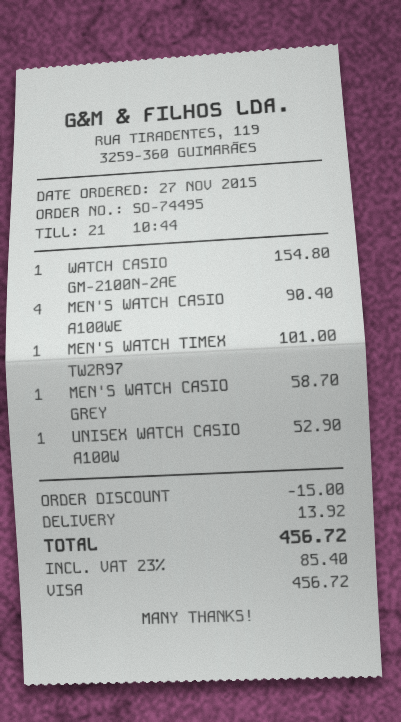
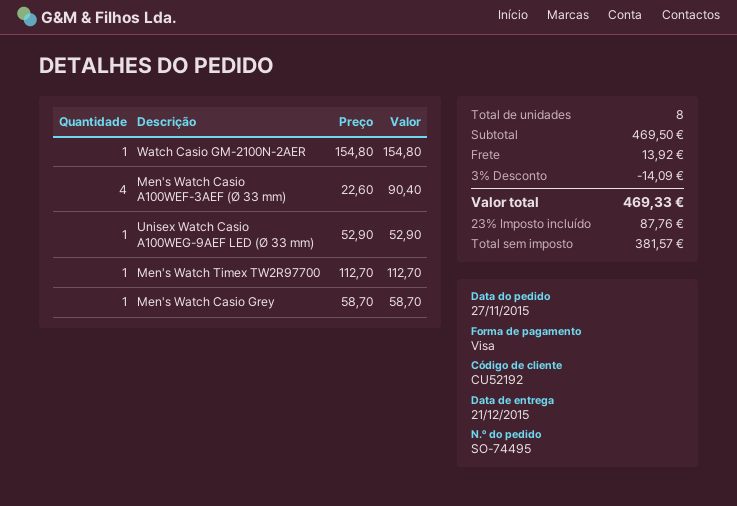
MEN'S WATCH TIMEX TW2R97: 1 for 101.00 -> 1 for 112.70
discount: 15.00 -> 14.09
tax: 23% = 85.40 -> 23% = 87.76
total: 456.72 -> 469.33

